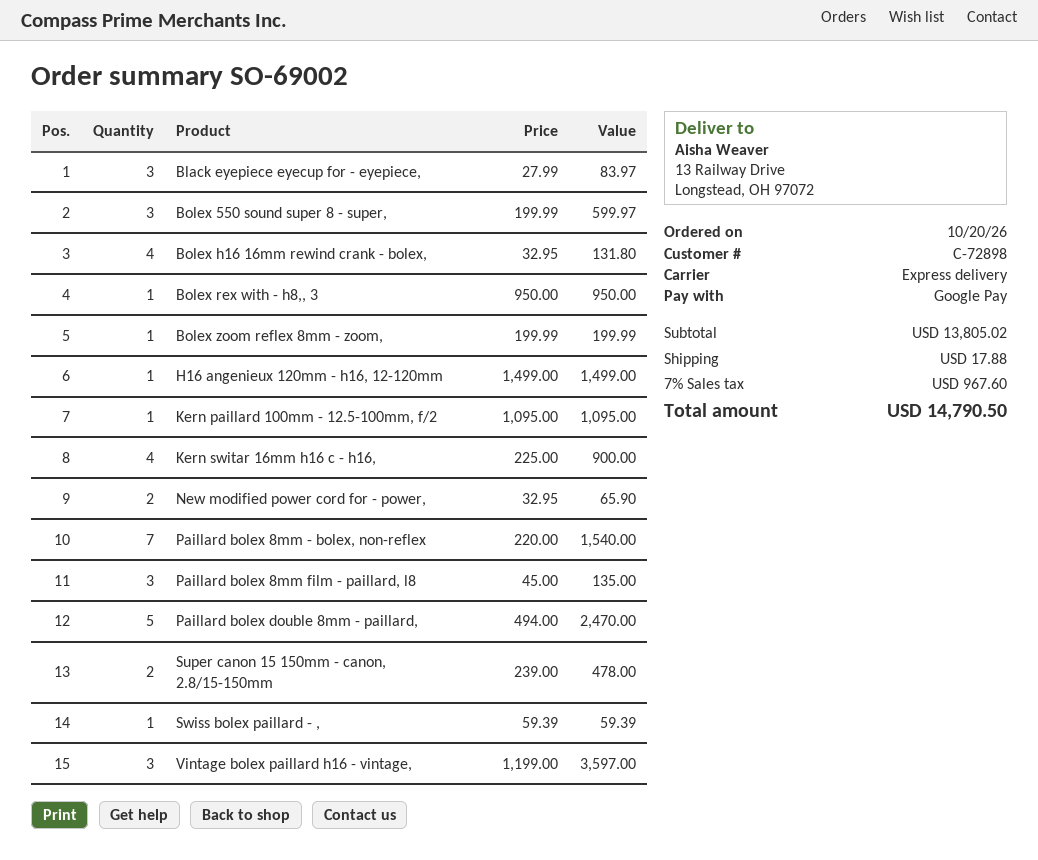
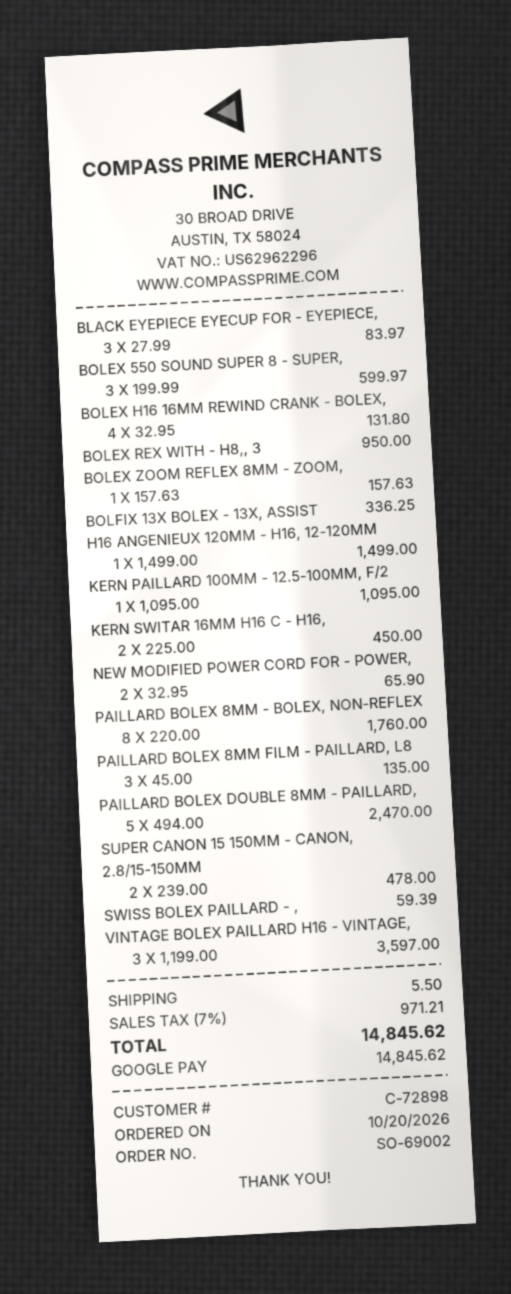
Bolex zoom reflex 8mm - zoom,: 1 x 199.99 = 199.99 -> 1 x 157.63 = 157.63
Kern switar 16mm h16 c - h16,: 4 x 225.00 = 900.00 -> 2 x 225.00 = 450.00
Paillard bolex 8mm - bolex, non-reflex: 7 x 220.00 = 1540.00 -> 8 x 220.00 = 1760.00
BOLFIX 13X BOLEX - 13X, ASSIST: none -> 1 x 336.25 = 336.25
shipping: 17.88 -> 5.50
tax: 7% = 967.60 -> 7% = 971.21
total: 14790.50 -> 14845.62

